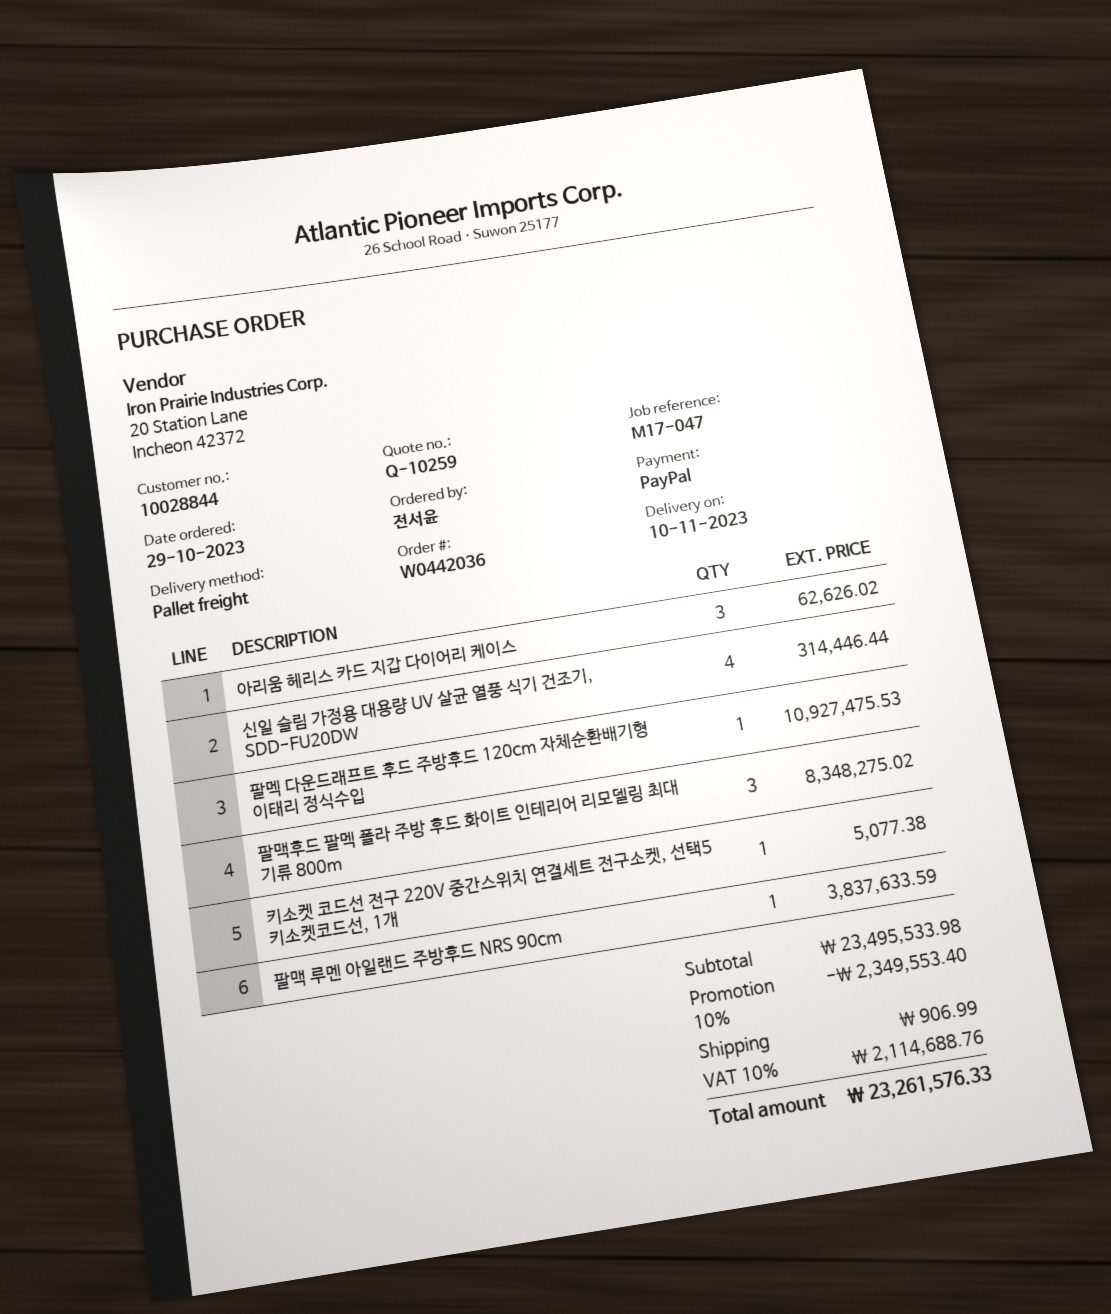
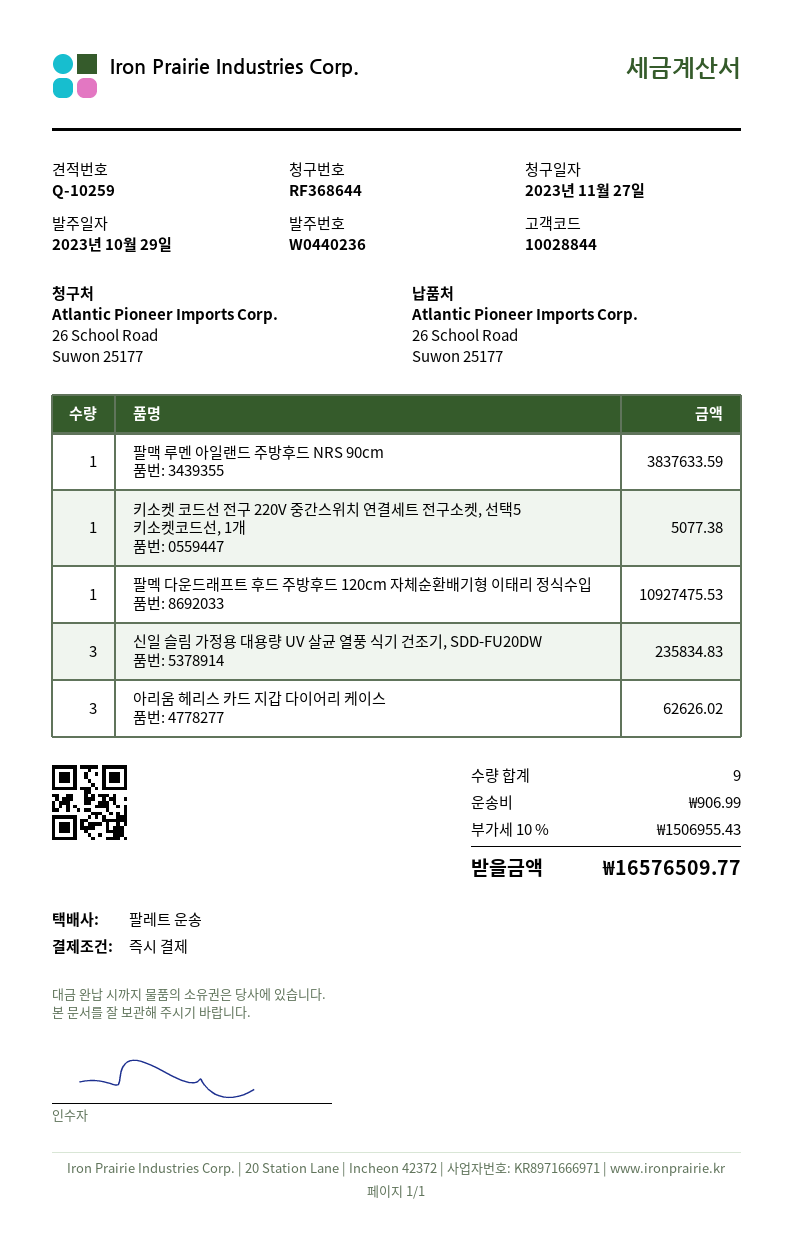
order number: W0442036 -> W0440236
신일 슬림 가정용 대용량 UV 살균 열풍 식기 건조기, SDD-FU20DW: 4 for 314446.44 -> 3 for 235834.83
팔맥후드 팔멕 폴라 주방 후드 화이트 인테리어 리모델링 최대 기류 800m: 3 for 8348275.02 -> none
discount: 10% = 2349553.40 -> none
tax: 10% = 2114688.76 -> 10% = 1506955.43
total: 23261576.33 -> 16576509.77

